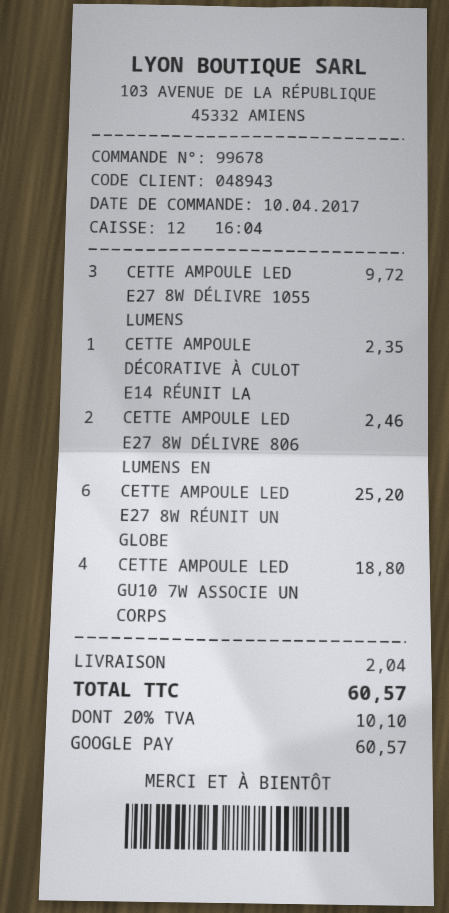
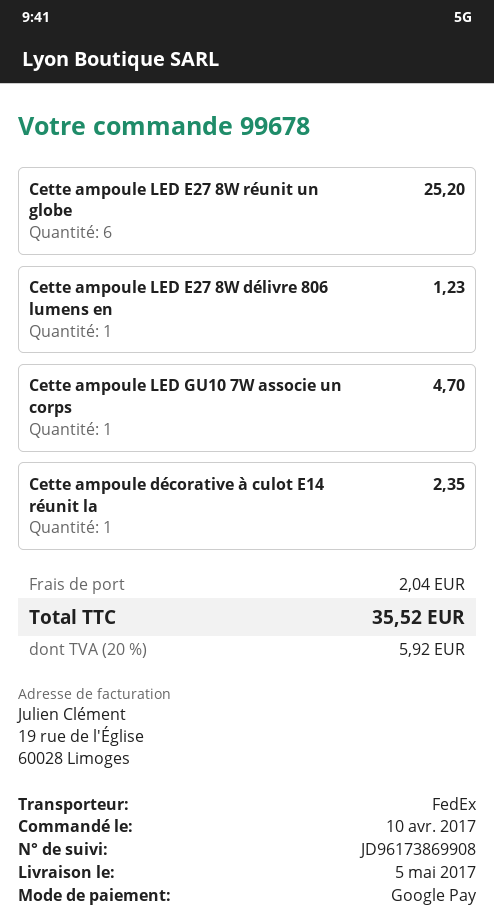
CETTE AMPOULE LED E27 8W DÉLIVRE 1055 LUMENS: 3 for 9.72 -> none
CETTE AMPOULE LED E27 8W DÉLIVRE 806 LUMENS EN: 2 for 2.46 -> 1 for 1.23
CETTE AMPOULE LED GU10 7W ASSOCIE UN CORPS: 4 for 18.80 -> 1 for 4.70
tax: 20% = 10.10 -> 20% = 5.92
total: 60.57 -> 35.52

